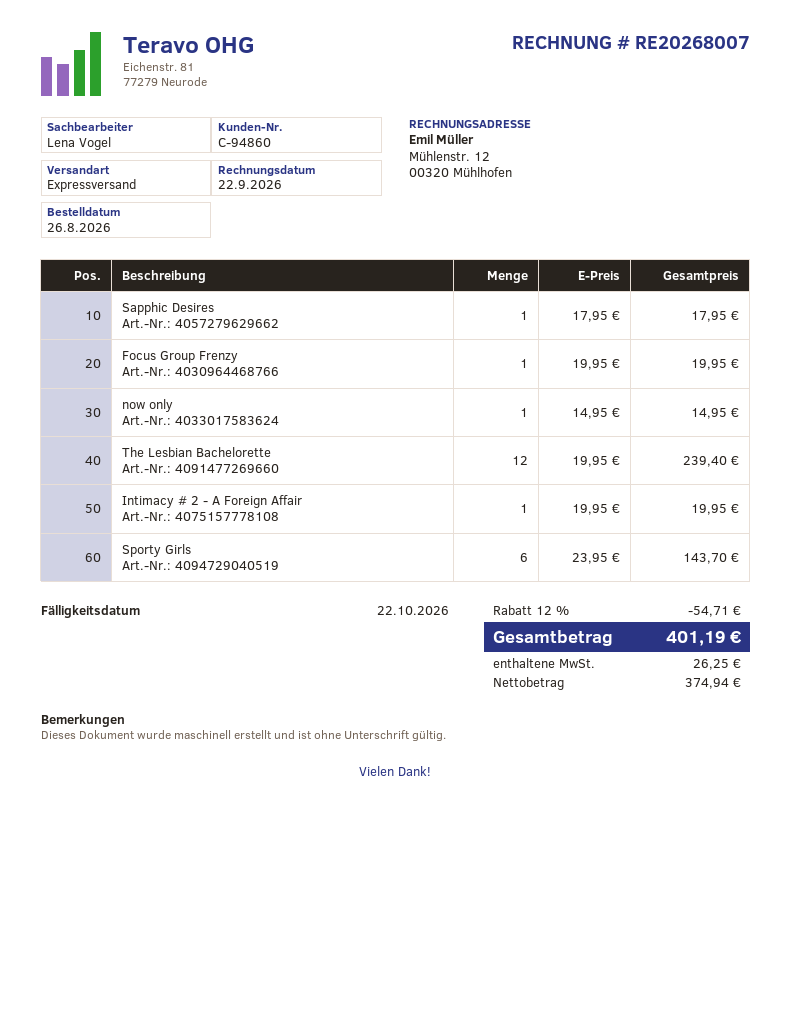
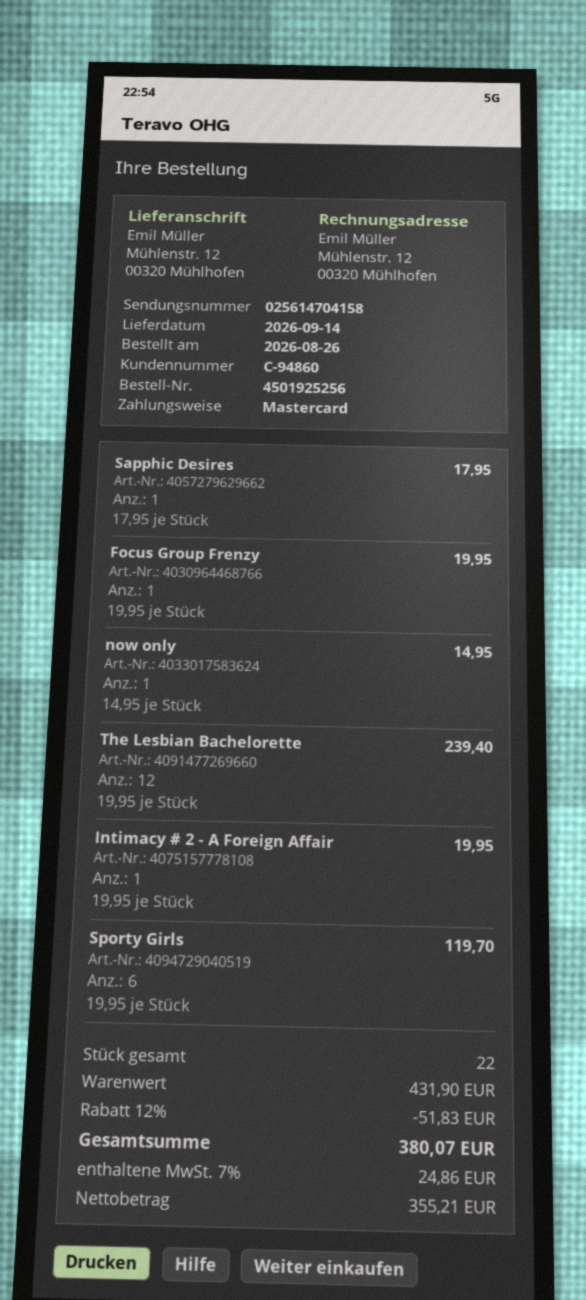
Sporty Girls: 6 x 23.95 = 143.70 -> 6 x 19.95 = 119.70
discount: 12% = 54.71 -> 12% = 51.83
net: 374.94 -> 355.21
tax: 26.25 -> 24.86
total: 401.19 -> 380.07

